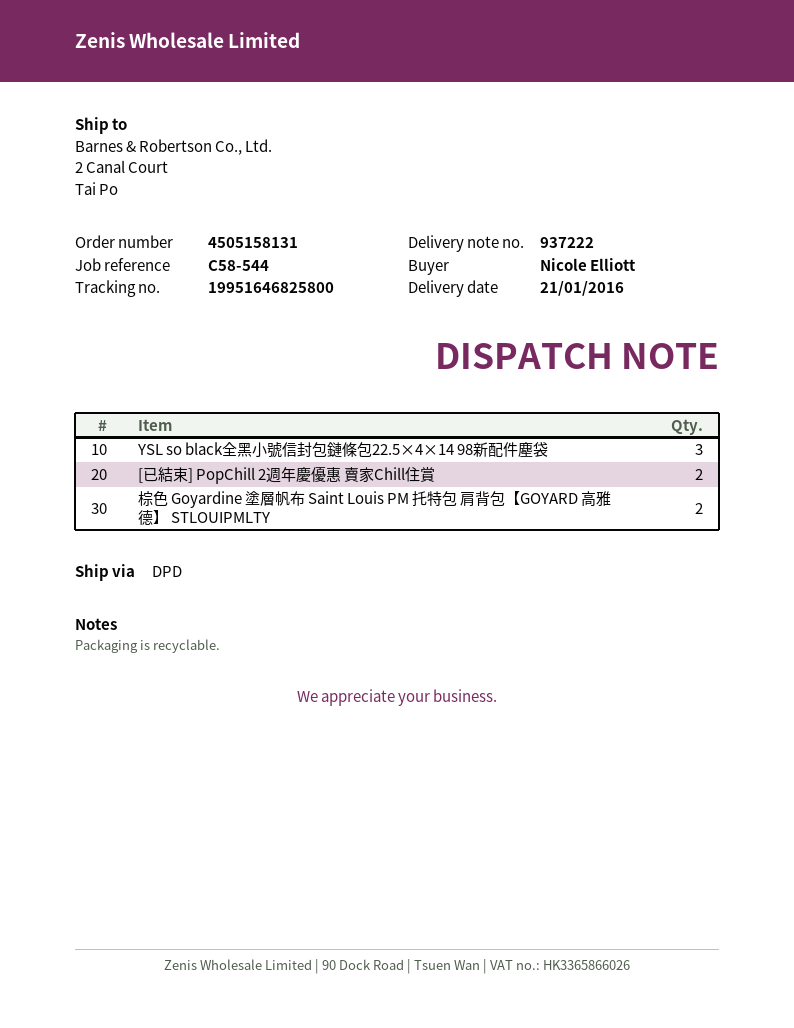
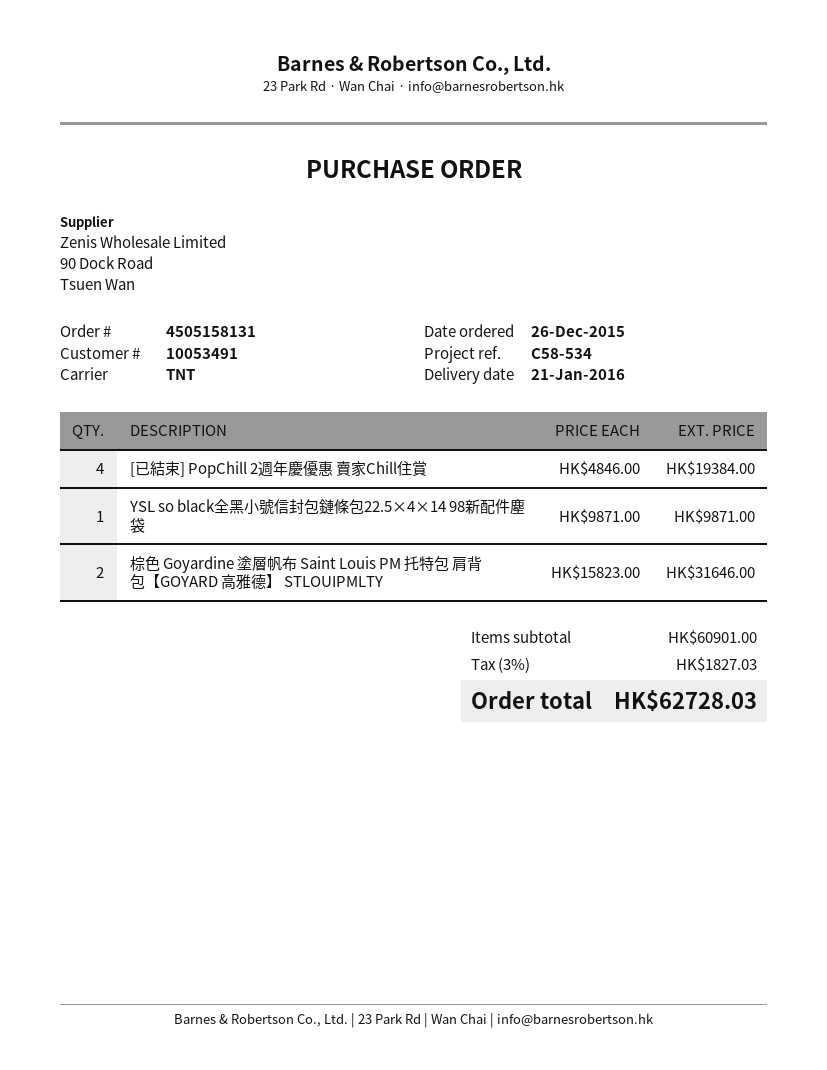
reference: C58-544 -> C58-534
shipping method: DPD -> TNT
YSL so black全黑小號信封包鏈條包22.5×4×14 98新配件塵袋: 3 -> 1
[已結束] PopChill 2週年慶優惠 賣家Chill住賞: 2 -> 4

